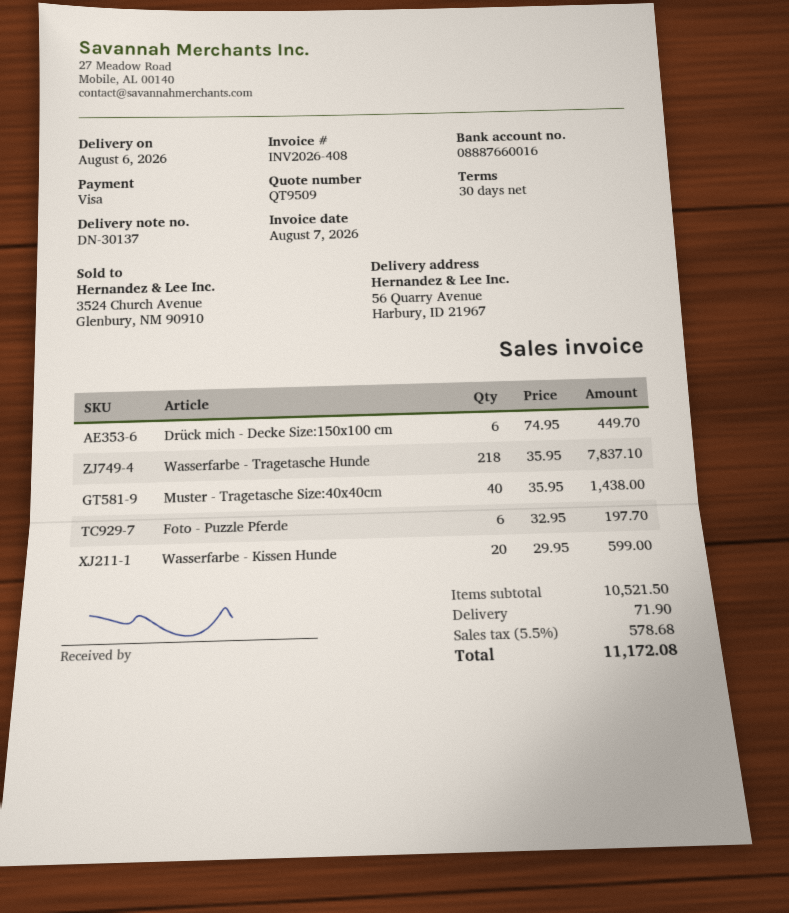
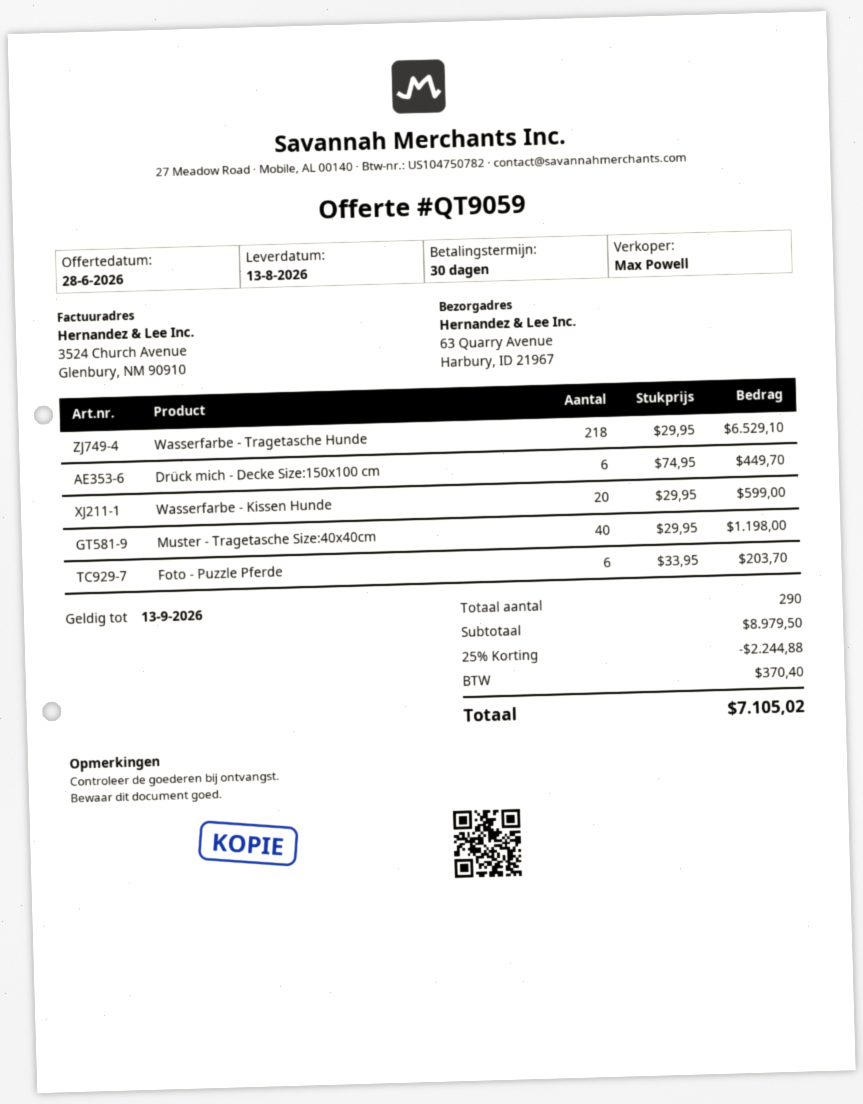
quote number: QT9509 -> QT9059
delivery date: 2026-08-06 -> 2026-08-13
ship to: 56 Quarry Avenue, Harbury, ID 21967 -> 63 Quarry Avenue, Harbury, ID 21967
Wasserfarbe - Tragetasche Hunde: 218 x 35.95 = 7837.10 -> 218 x 29.95 = 6529.10
Muster - Tragetasche Size:40x40cm: 40 x 35.95 = 1438.00 -> 40 x 29.95 = 1198.00
Foto - Puzzle Pferde: 6 x 32.95 = 197.70 -> 6 x 33.95 = 203.70
subtotal: 10521.50 -> 8979.50
discount: none -> 25% = 2244.88
shipping: 71.90 -> none
tax: 578.68 -> 370.40
total: 11172.08 -> 7105.02

